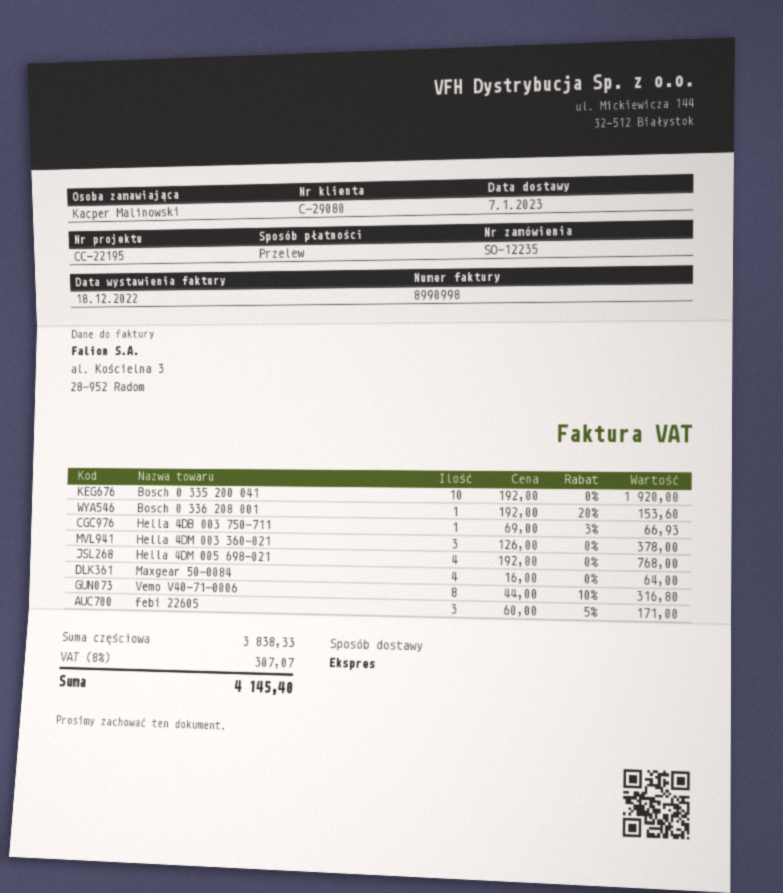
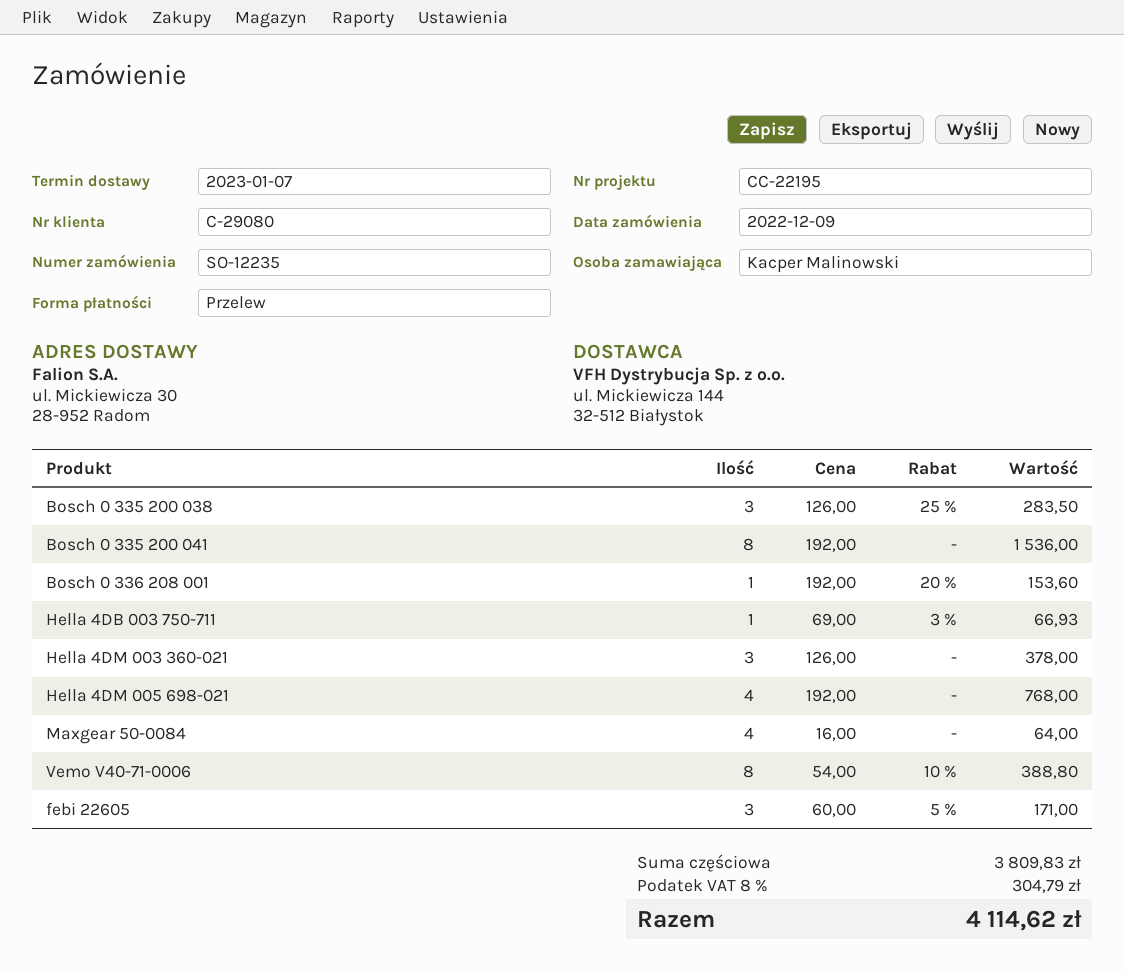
Bosch 0 335 200 041: 10 x 192.00 = 1920.00 -> 8 x 192.00 = 1536.00
Vemo V40-71-0006: 8 x 44.00 - 10% = 316.80 -> 8 x 54.00 - 10% = 388.80
Bosch 0 335 200 038: none -> 3 x 126.00 - 25% = 283.50
subtotal: 3838.33 -> 3809.83
tax: 8% = 307.07 -> 8% = 304.79
total: 4145.40 -> 4114.62

